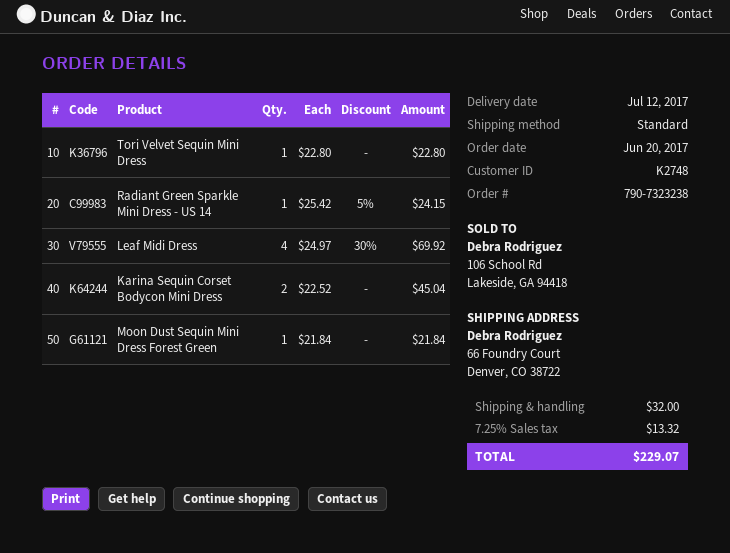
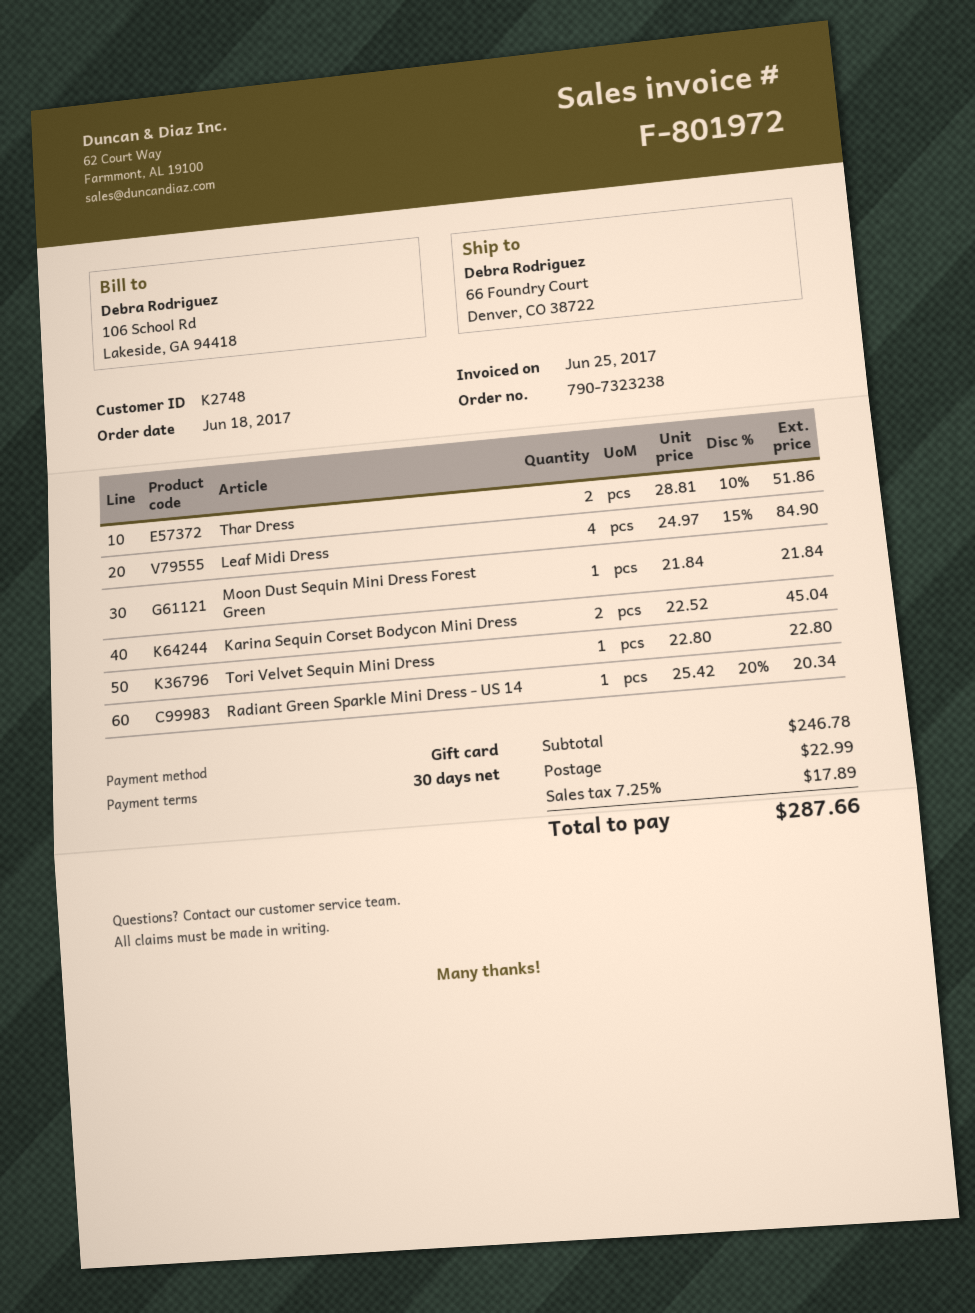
order date: 2017-06-20 -> 2017-06-18
Radiant Green Sparkle Mini Dress - US 14: 1 x 25.42 - 5% = 24.15 -> 1 x 25.42 - 20% = 20.34
Leaf Midi Dress: 4 x 24.97 - 30% = 69.92 -> 4 x 24.97 - 15% = 84.90
Thar Dress: none -> 2 x 28.81 - 10% = 51.86
shipping: 32.00 -> 22.99
tax: 7.25% = 13.32 -> 7.25% = 17.89
total: 229.07 -> 287.66

